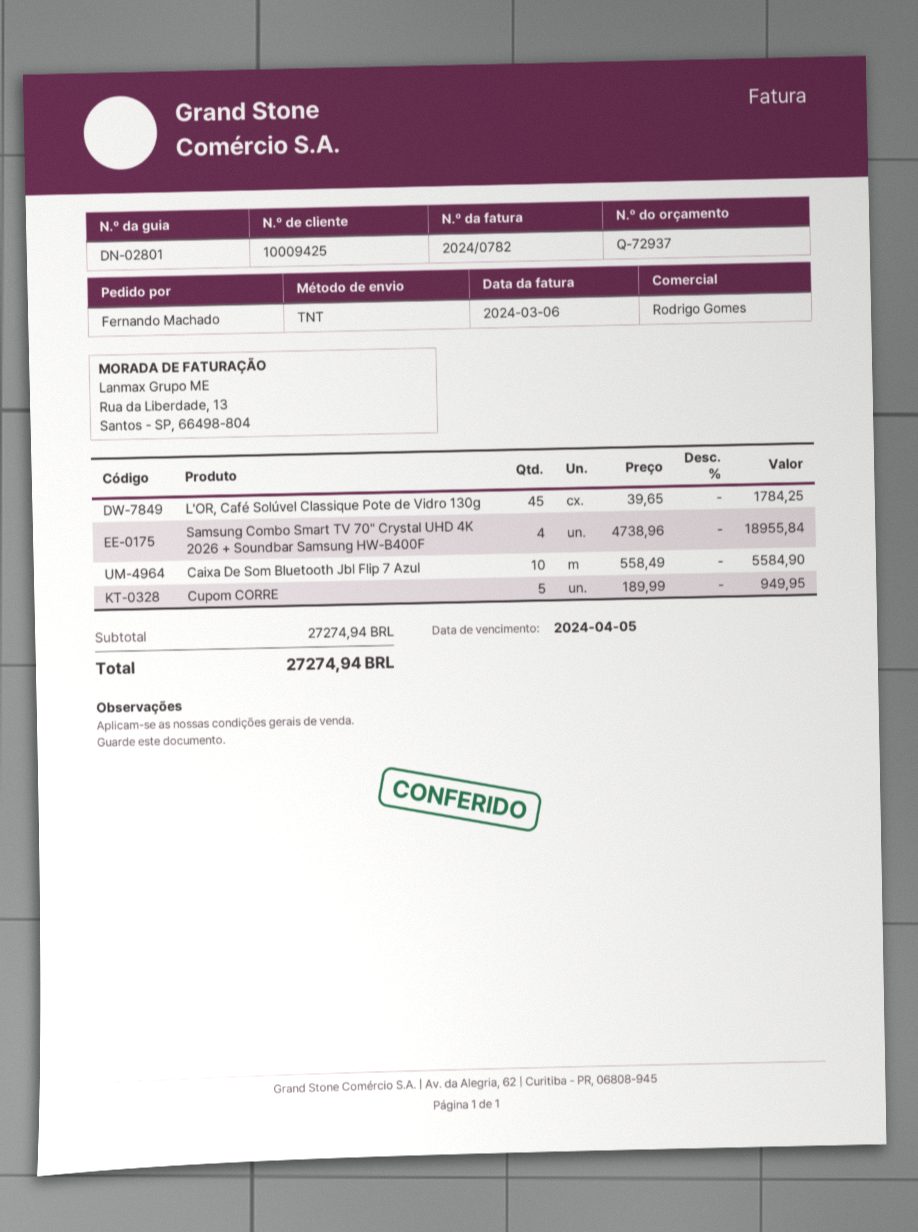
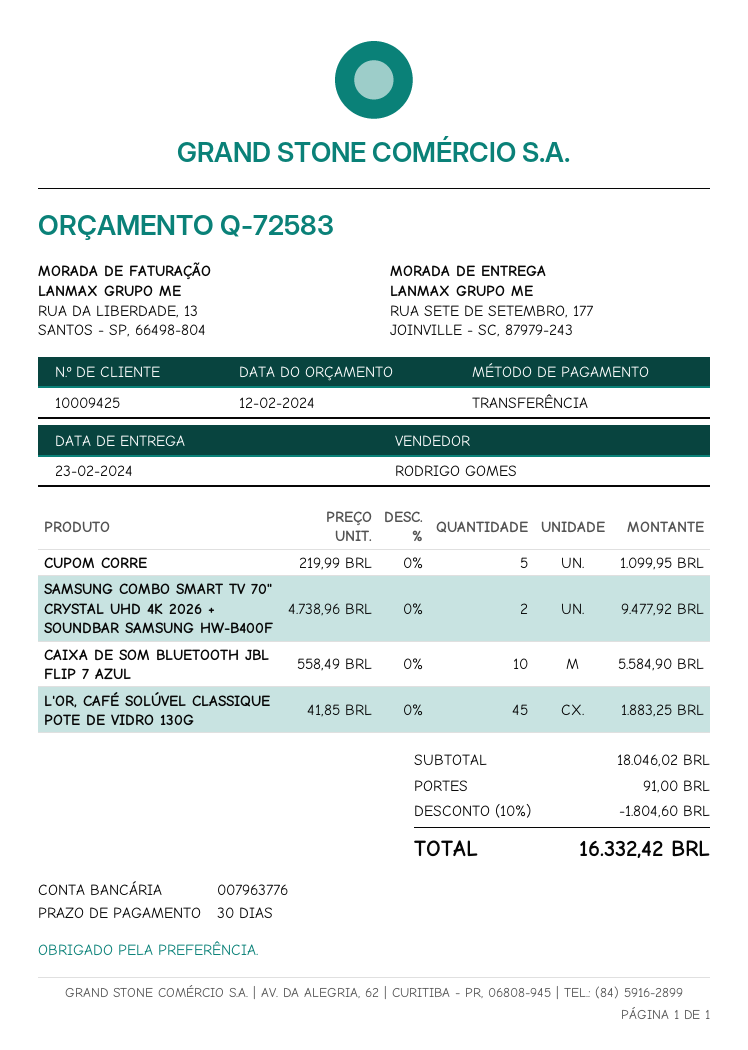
quote number: Q-72937 -> Q-72583
L'OR, Café Solúvel Classique Pote de Vidro 130g: 45 x 39.65 = 1784.25 -> 45 x 41.85 = 1883.25
Samsung Combo Smart TV 70" Crystal UHD 4K 2026 + Soundbar Samsung HW-B400F: 4 x 4738.96 = 18955.84 -> 2 x 4738.96 = 9477.92
Cupom CORRE: 5 x 189.99 = 949.95 -> 5 x 219.99 = 1099.95
subtotal: 27274.94 -> 18046.02
discount: none -> 10% = 1804.60
shipping: none -> 91.00
total: 27274.94 -> 16332.42

